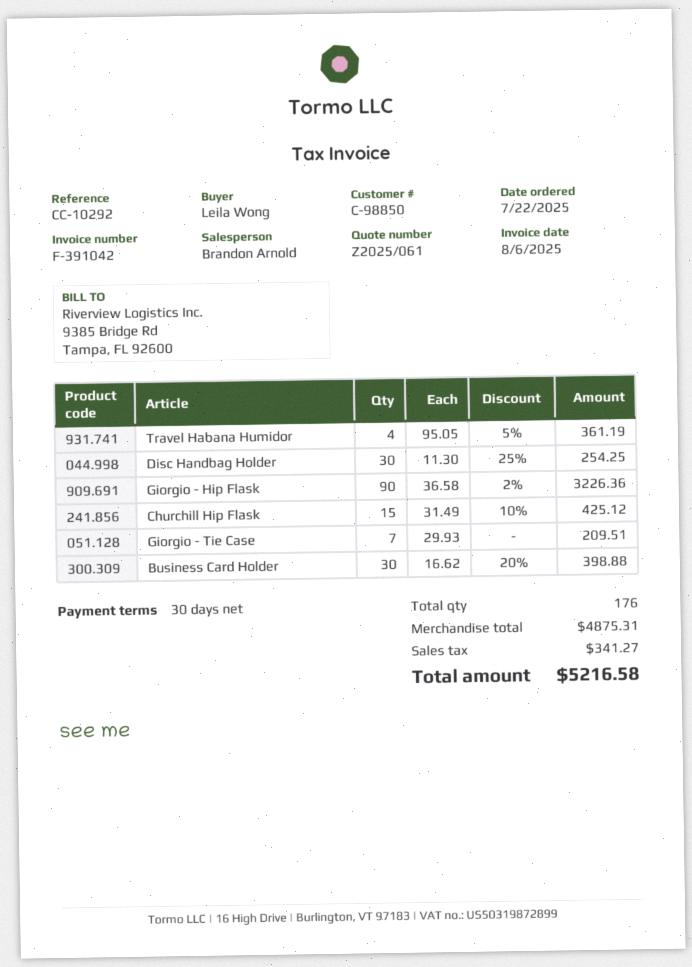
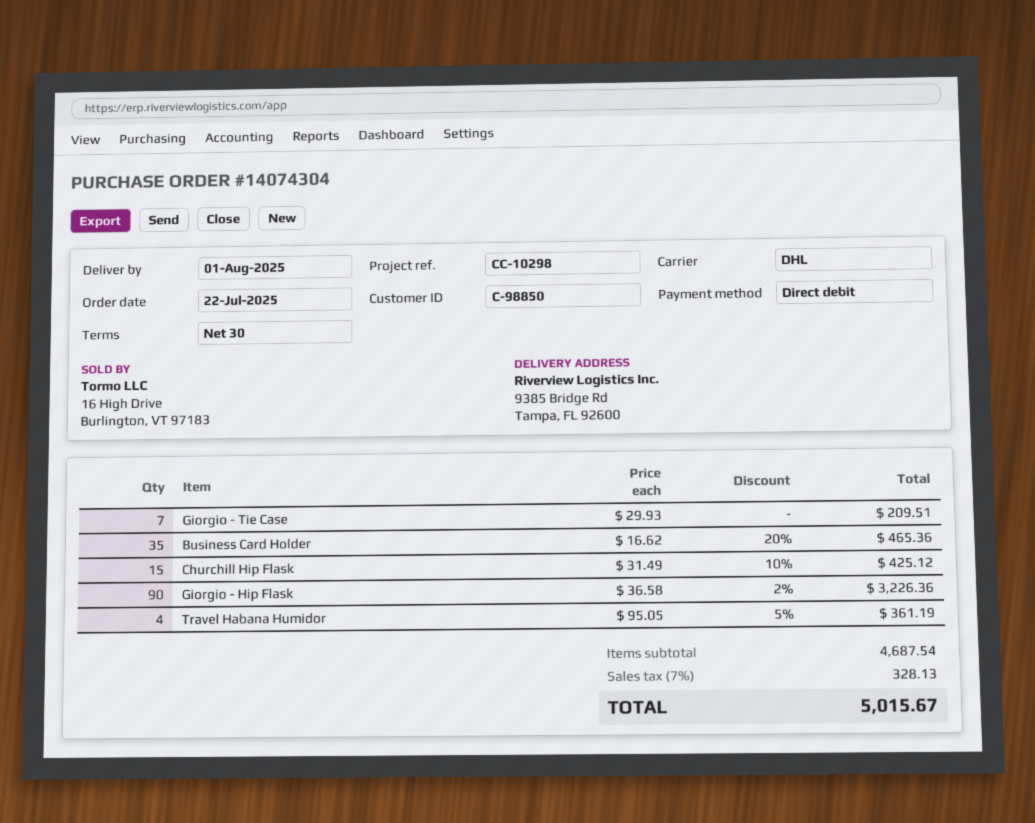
reference: CC-10292 -> CC-10298
Disc Handbag Holder: 30 x 11.30 - 25% = 254.25 -> none
Business Card Holder: 30 x 16.62 - 20% = 398.88 -> 35 x 16.62 - 20% = 465.36
subtotal: 4875.31 -> 4687.54
tax: 341.27 -> 328.13
total: 5216.58 -> 5015.67

